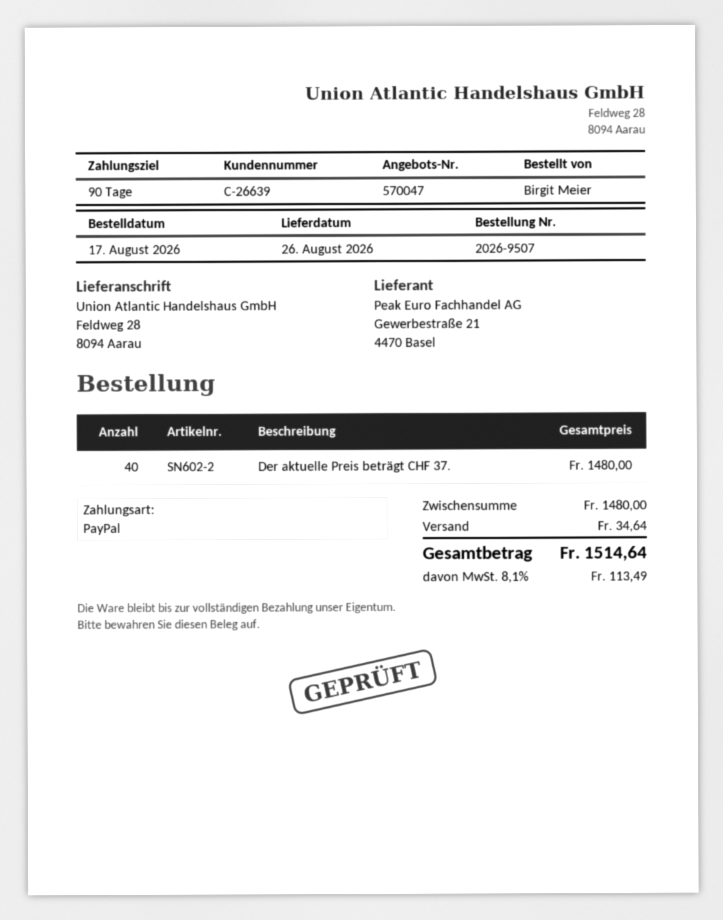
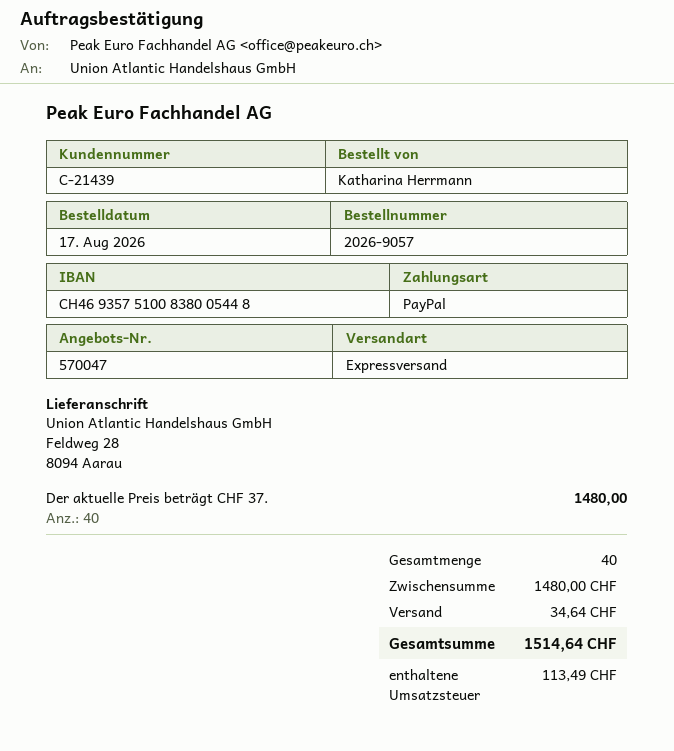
order number: 2026-9507 -> 2026-9057
customer number: C-26639 -> C-21439
ordered by: Birgit Meier -> Katharina Herrmann

